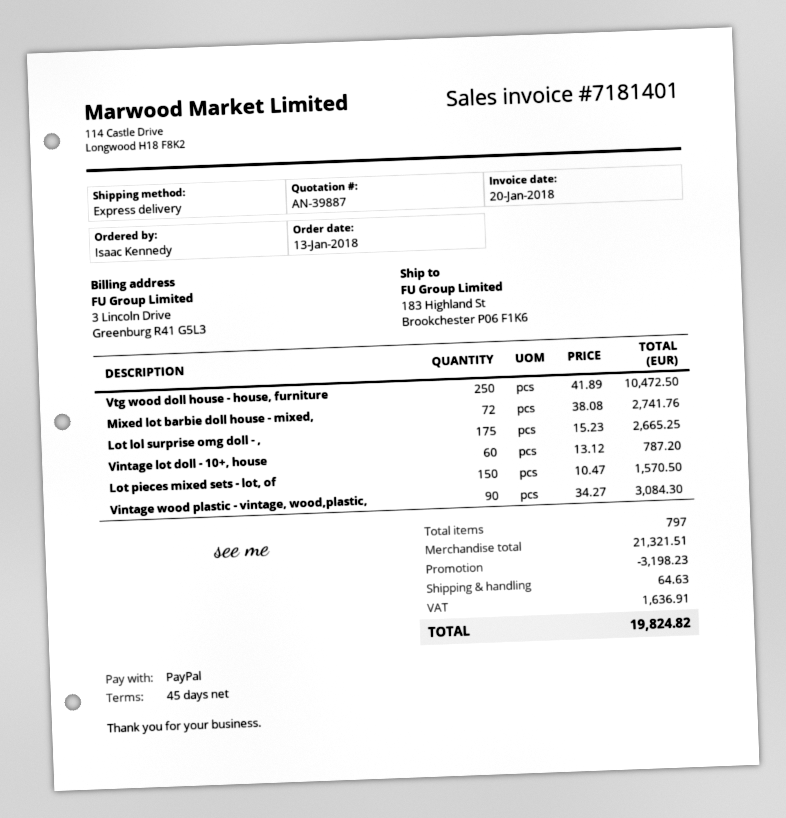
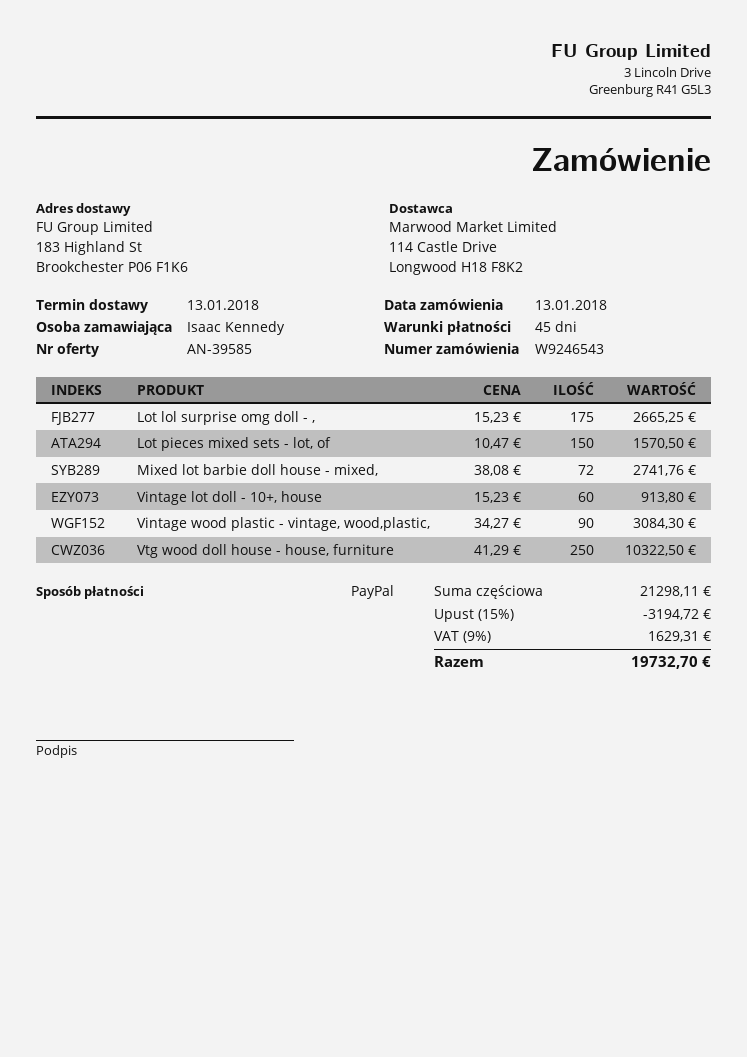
quote number: AN-39887 -> AN-39585
Vtg wood doll house - house, furniture: 250 x 41.89 = 10472.50 -> 250 x 41.29 = 10322.50
Vintage lot doll - 10+, house: 60 x 13.12 = 787.20 -> 60 x 15.23 = 913.80
subtotal: 21321.51 -> 21298.11
discount: 3198.23 -> 3194.72
shipping: 64.63 -> none
tax: 1636.91 -> 1629.31
total: 19824.82 -> 19732.70

